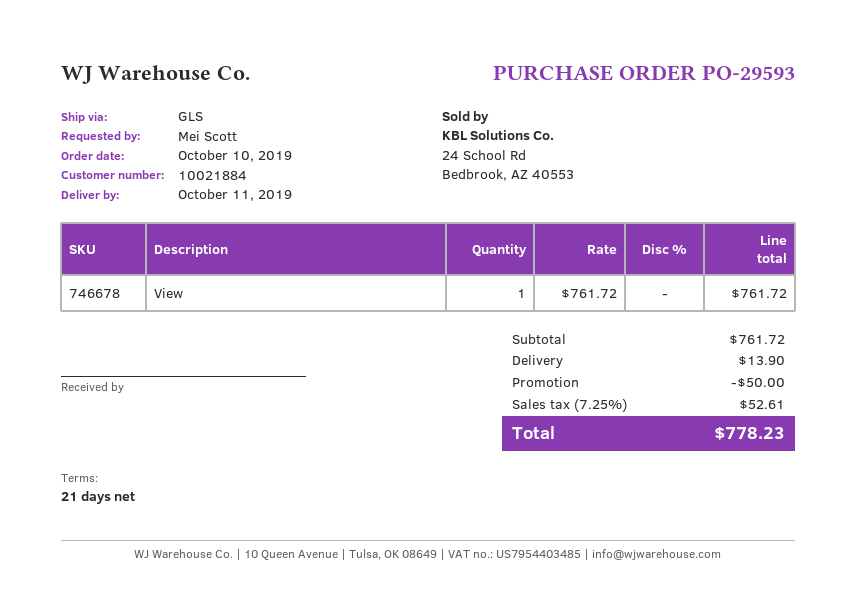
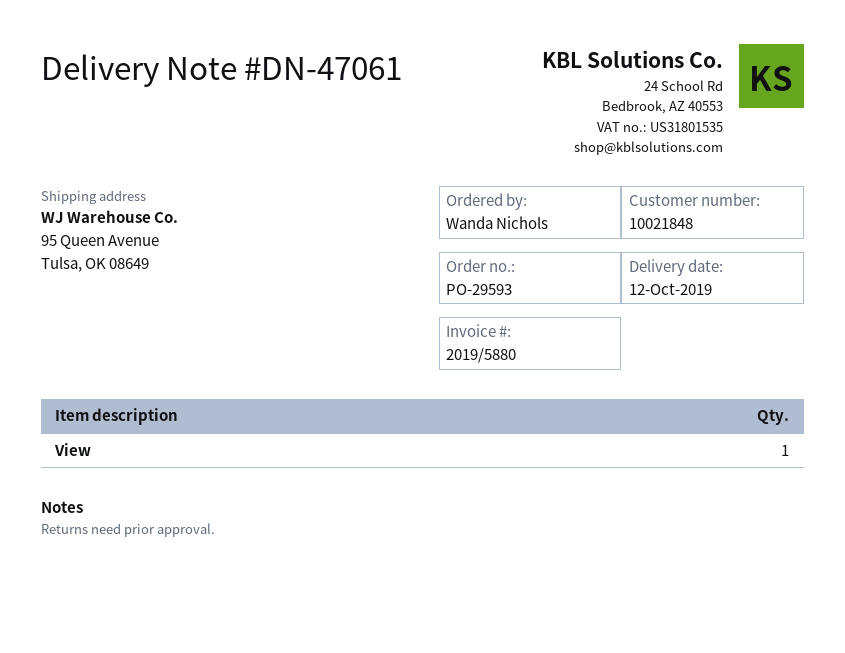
delivery date: 2019-10-11 -> 2019-10-12
customer number: 10021884 -> 10021848
ordered by: Mei Scott -> Wanda Nichols

